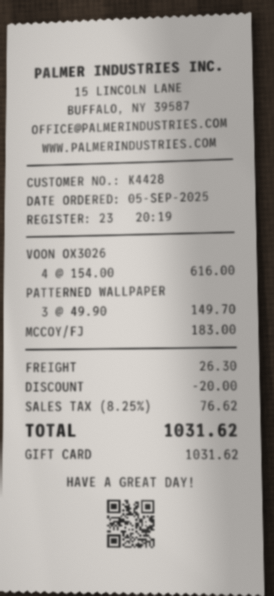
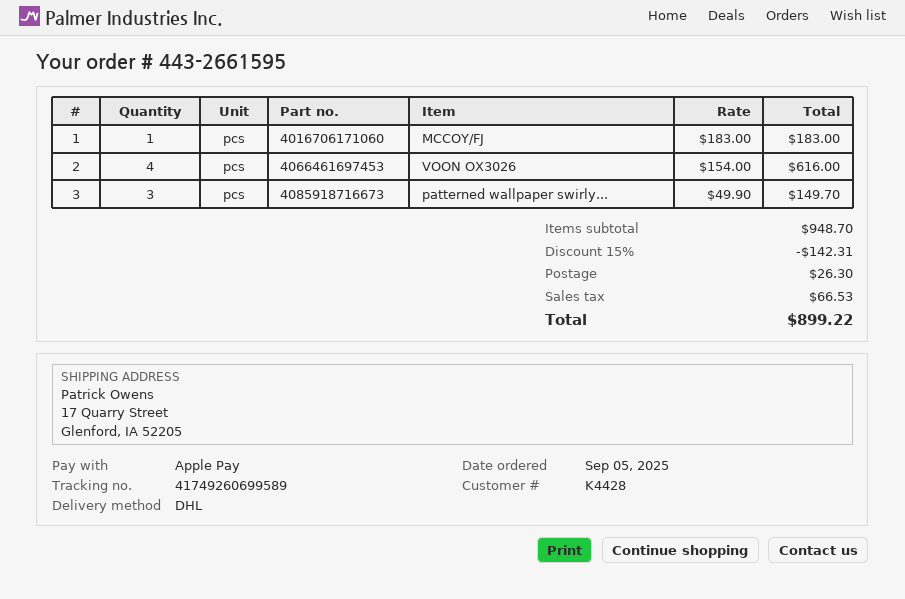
payment method: gift card -> Apple Pay
discount: 20.00 -> 142.31
tax: 76.62 -> 66.53
total: 1031.62 -> 899.22

